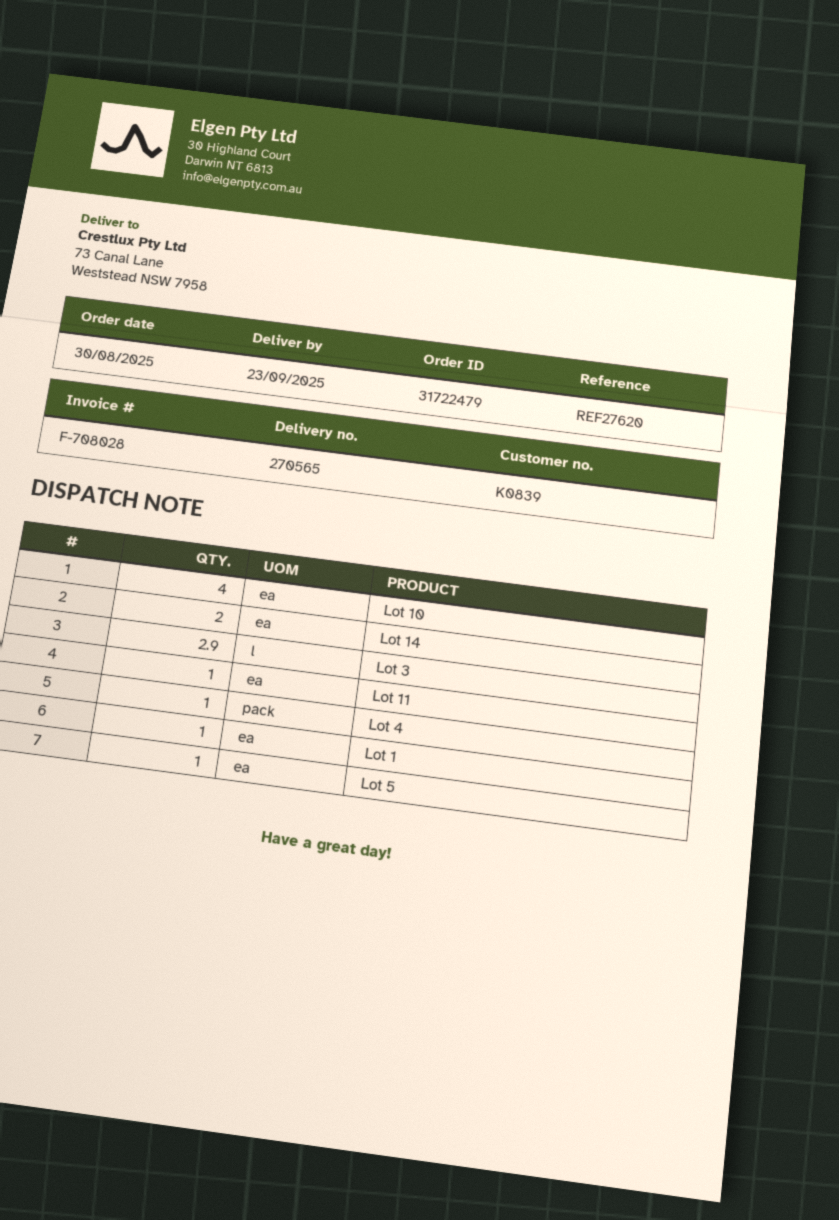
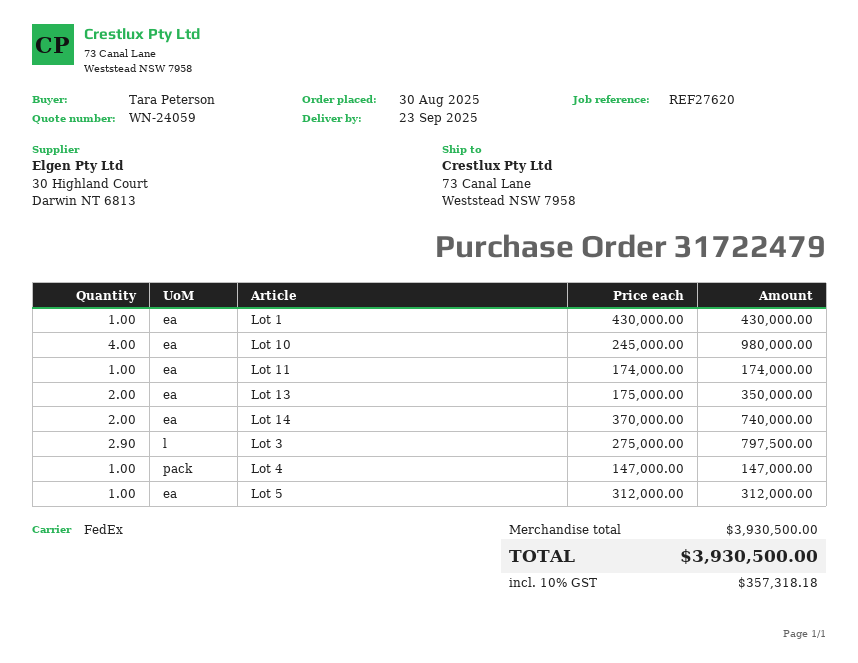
Lot 13: none -> 2

